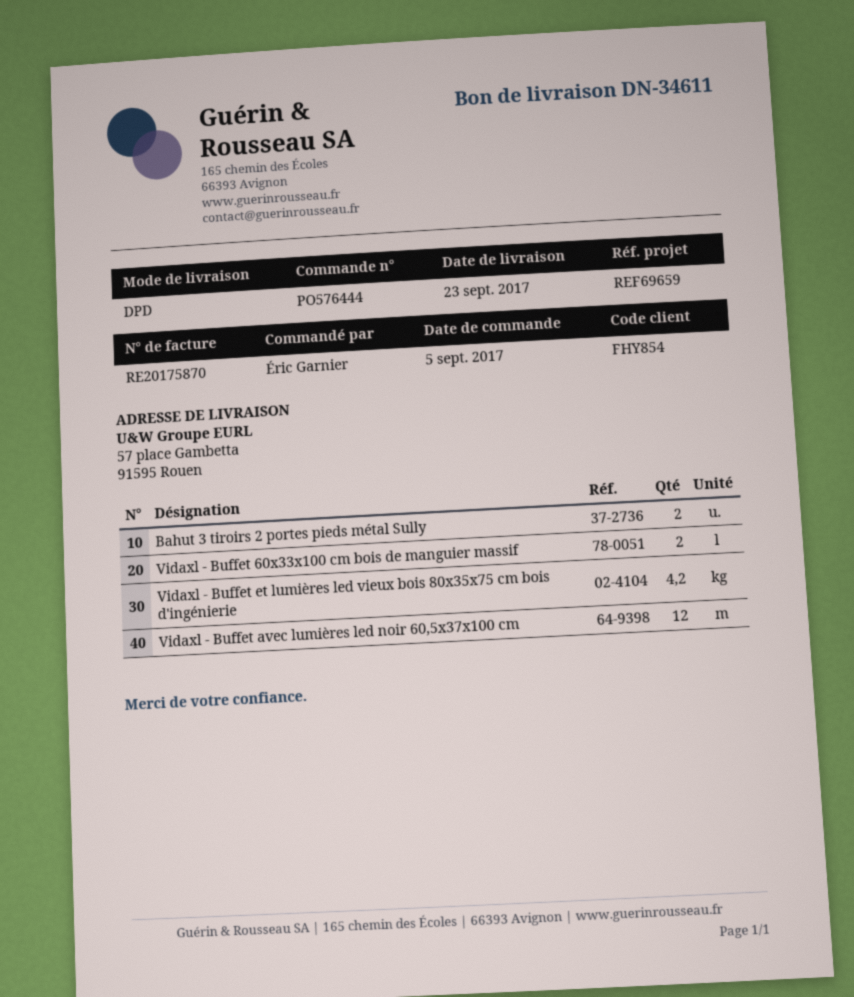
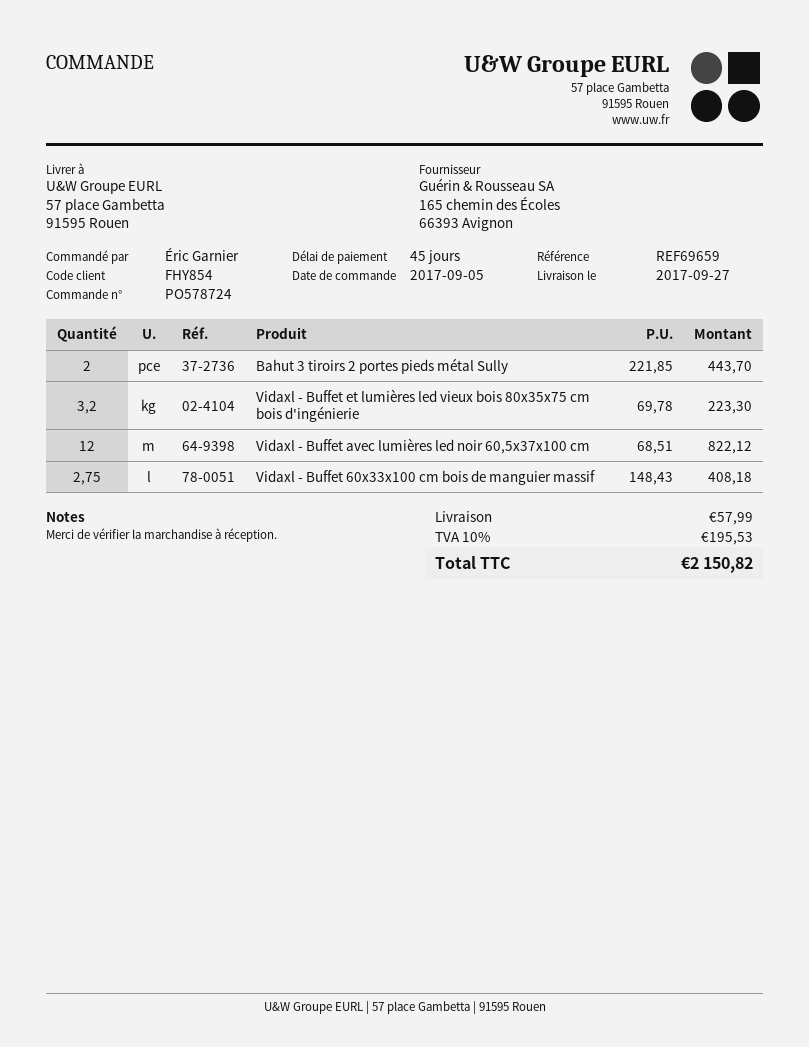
order number: PO576444 -> PO578724
delivery date: 2017-09-23 -> 2017-09-27
Vidaxl - Buffet 60x33x100 cm bois de manguier massif: 2 -> 2.75
Vidaxl - Buffet et lumières led vieux bois 80x35x75 cm bois d'ingénierie: 4.2 -> 3.2

